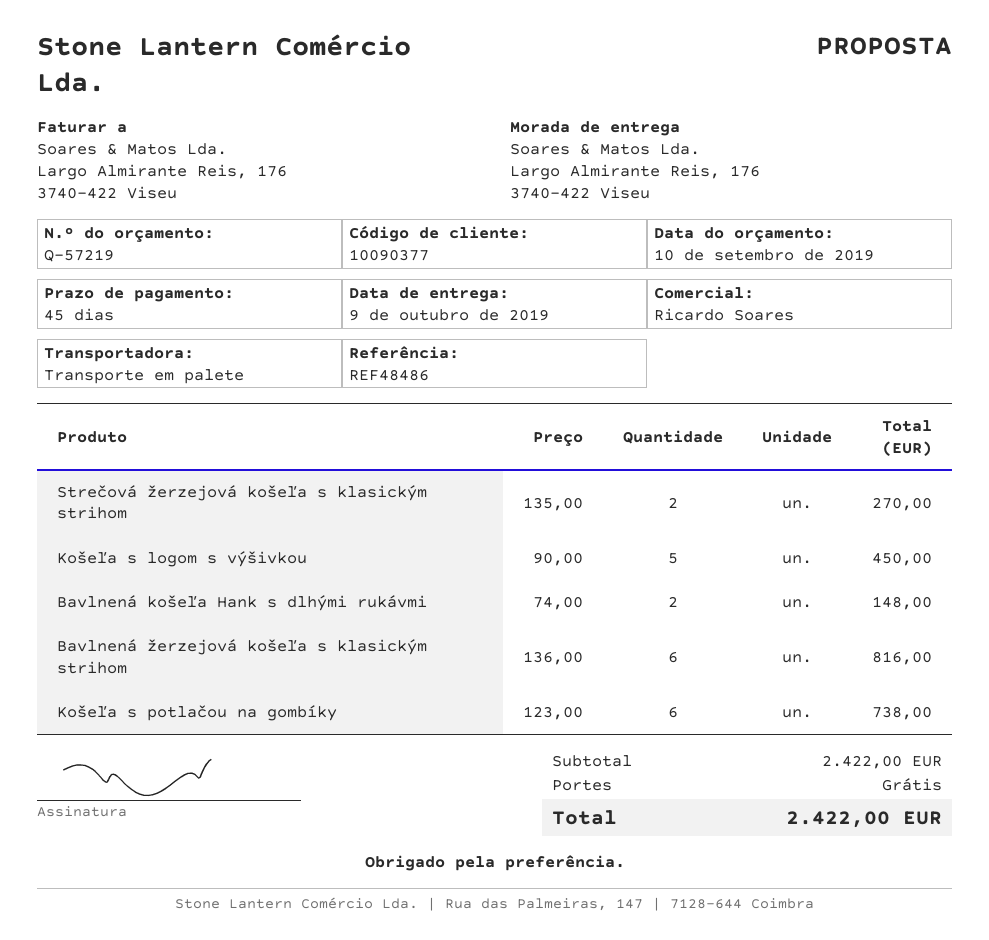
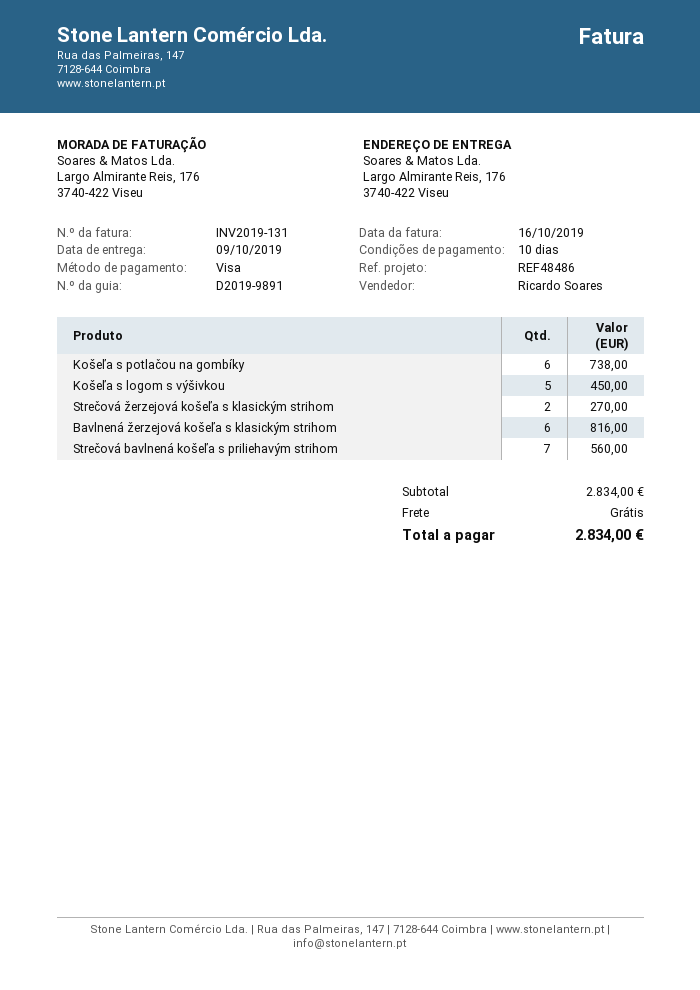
payment terms: 45 days -> 10 days
Bavlnená košeľa Hank s dlhými rukávmi: 2 for 148.00 -> none
Strečová bavlnená košeľa s priliehavým strihom: none -> 7 for 560.00
subtotal: 2422.00 -> 2834.00
total: 2422.00 -> 2834.00

